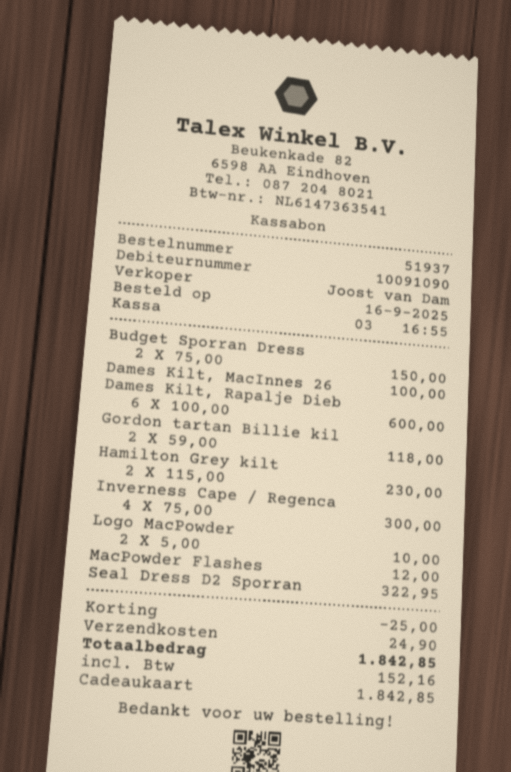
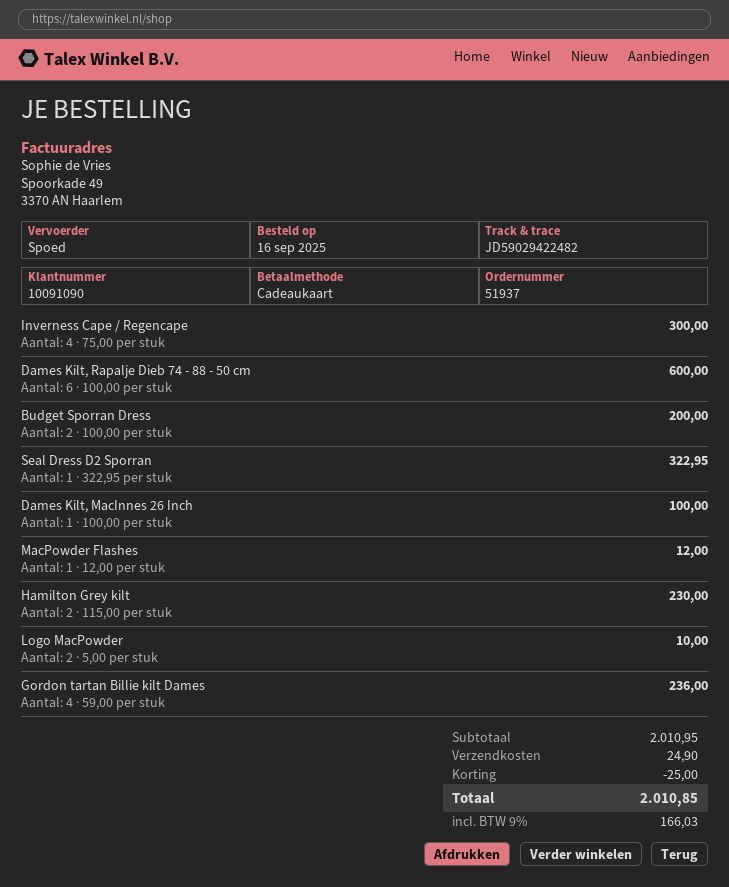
Budget Sporran Dress: 2 x 75.00 = 150.00 -> 2 x 100.00 = 200.00
Gordon tartan Billie kil: 2 x 59.00 = 118.00 -> 4 x 59.00 = 236.00
tax: 152.16 -> 166.03
total: 1842.85 -> 2010.85

